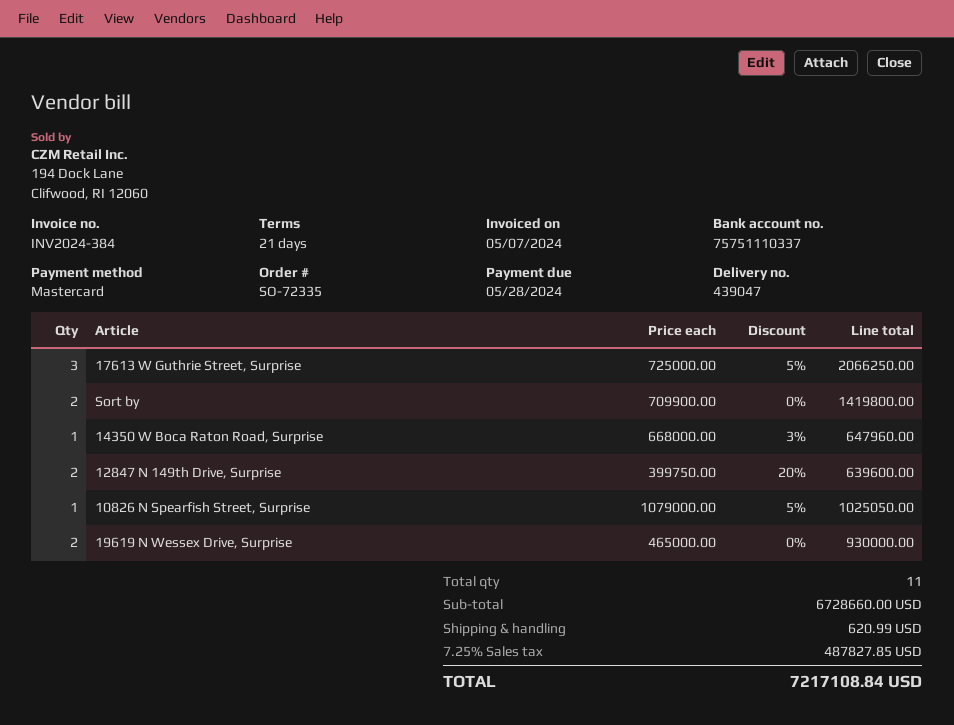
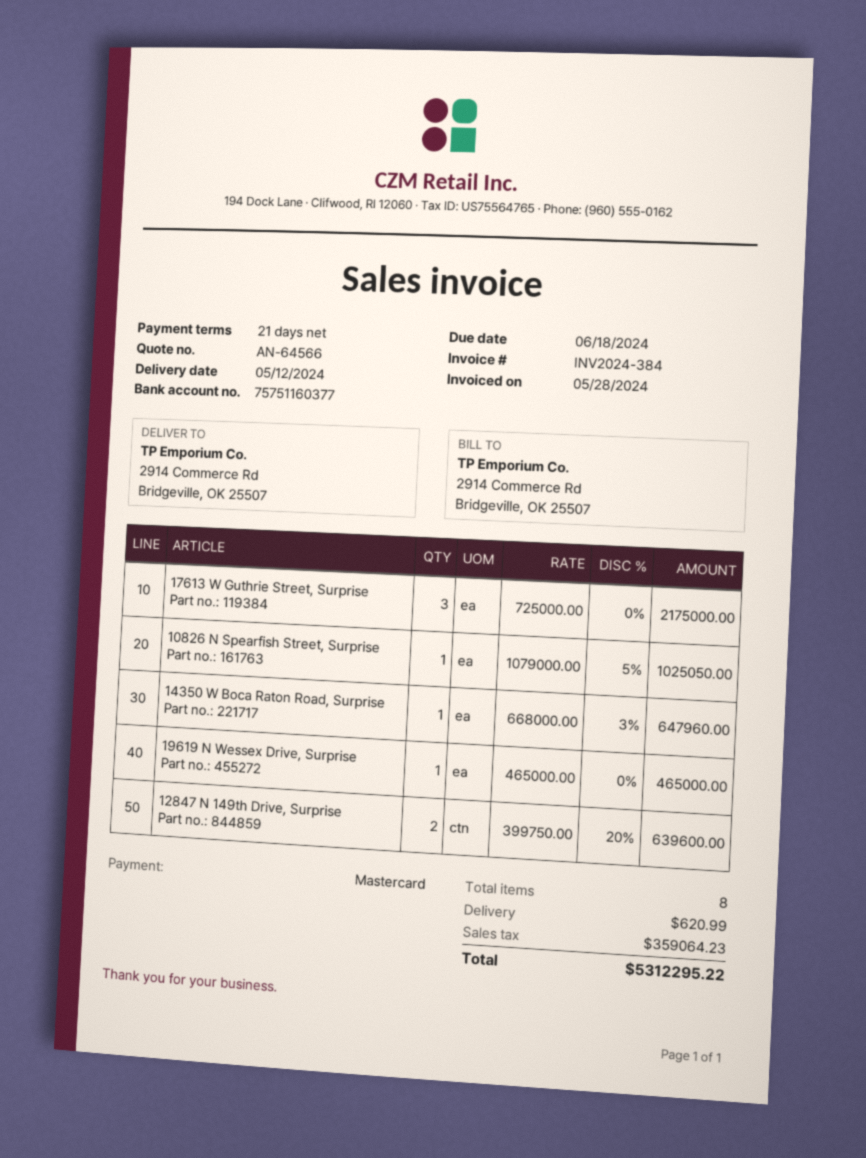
invoice date: 2024-05-07 -> 2024-05-28
due date: 2024-05-28 -> 2024-06-18
bank account: 75751110337 -> 75751160377
17613 W Guthrie Street, Surprise: 3 x 725000.00 - 5% = 2066250.00 -> 3 x 725000.00 = 2175000.00
Sort by: 2 x 709900.00 = 1419800.00 -> none
19619 N Wessex Drive, Surprise: 2 x 465000.00 = 930000.00 -> 1 x 465000.00 = 465000.00
total quantity: 11 -> 8
tax: 487827.85 -> 359064.23
total: 7217108.84 -> 5312295.22

